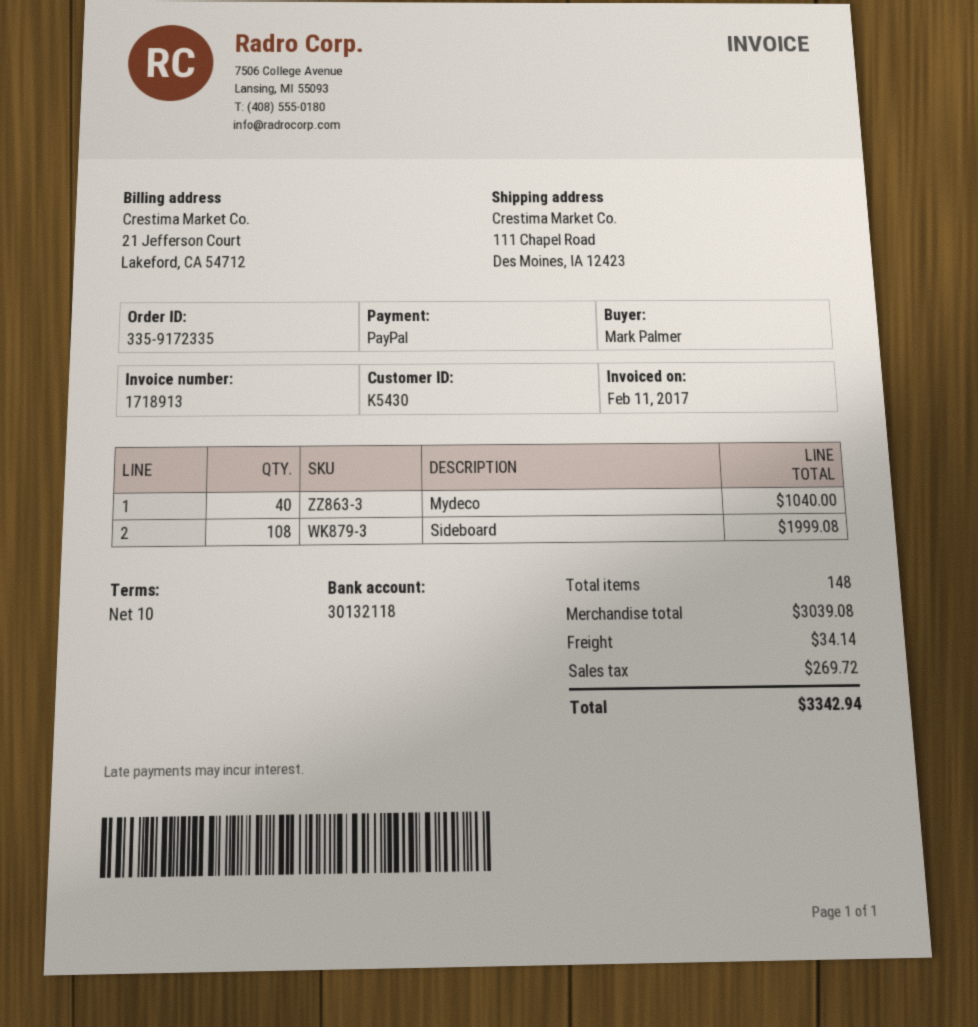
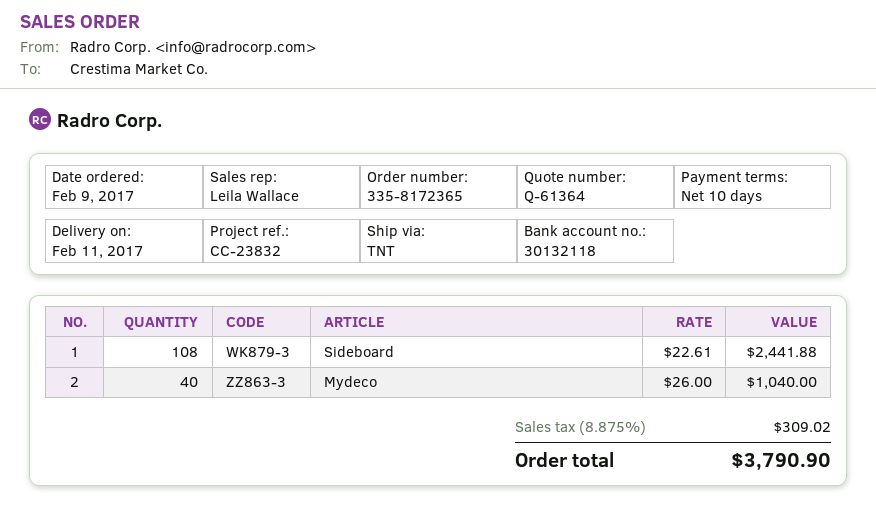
order number: 335-9172335 -> 335-8172365
Sideboard: 108 for 1999.08 -> 108 for 2441.88
shipping: 34.14 -> none
tax: 269.72 -> 309.02
total: 3342.94 -> 3790.90

